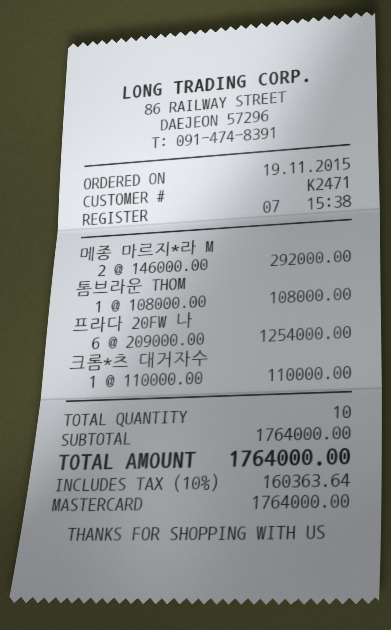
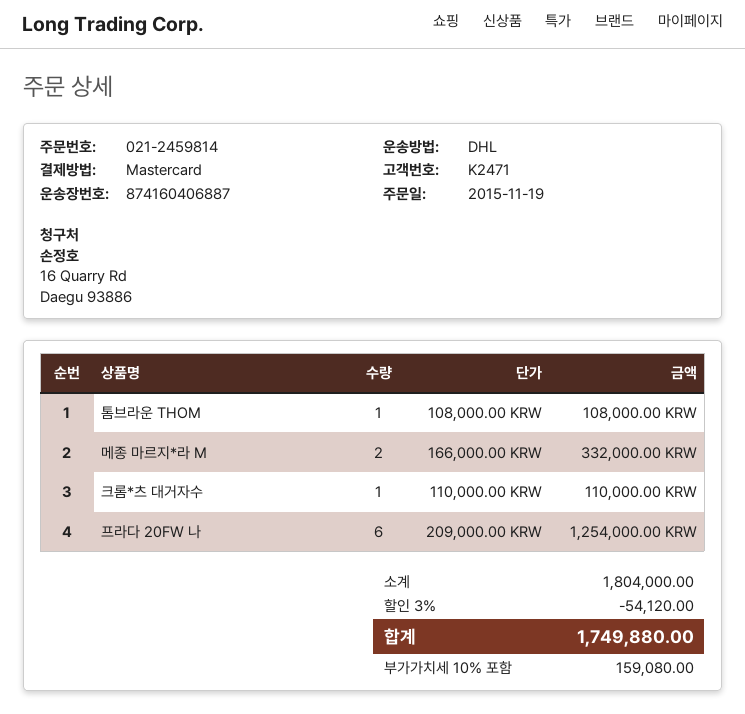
메종 마르지*라 M: 2 x 146000.00 = 292000.00 -> 2 x 166000.00 = 332000.00
subtotal: 1764000.00 -> 1804000.00
discount: none -> 3% = 54120.00
tax: 10% = 160363.64 -> 10% = 159080.00
total: 1764000.00 -> 1749880.00

